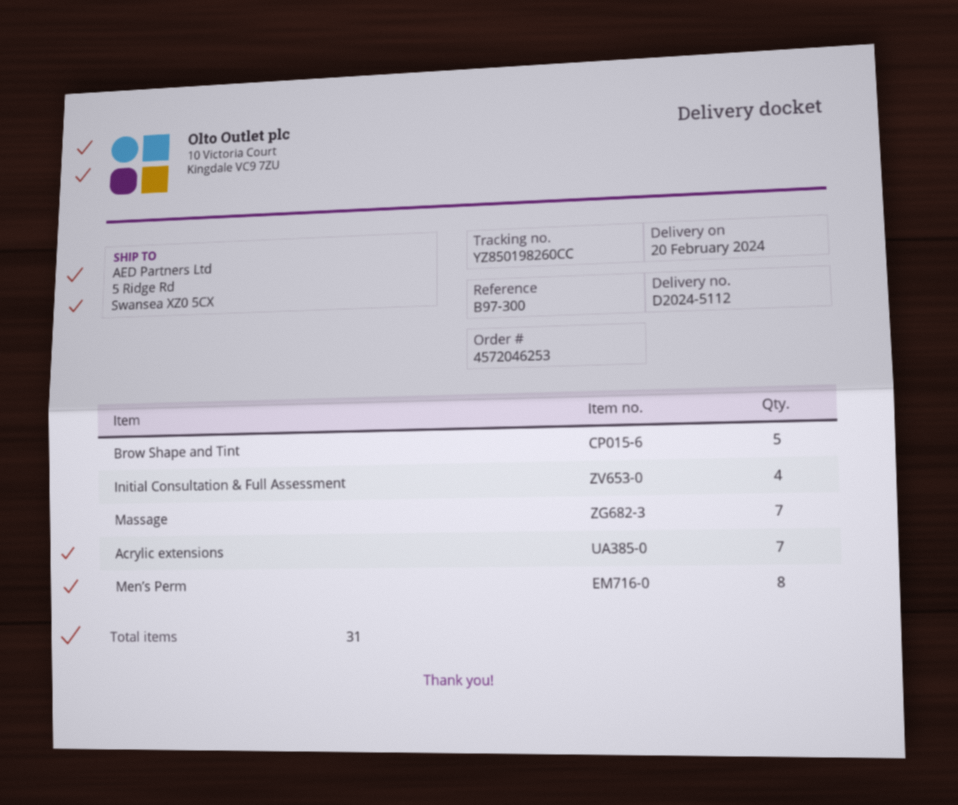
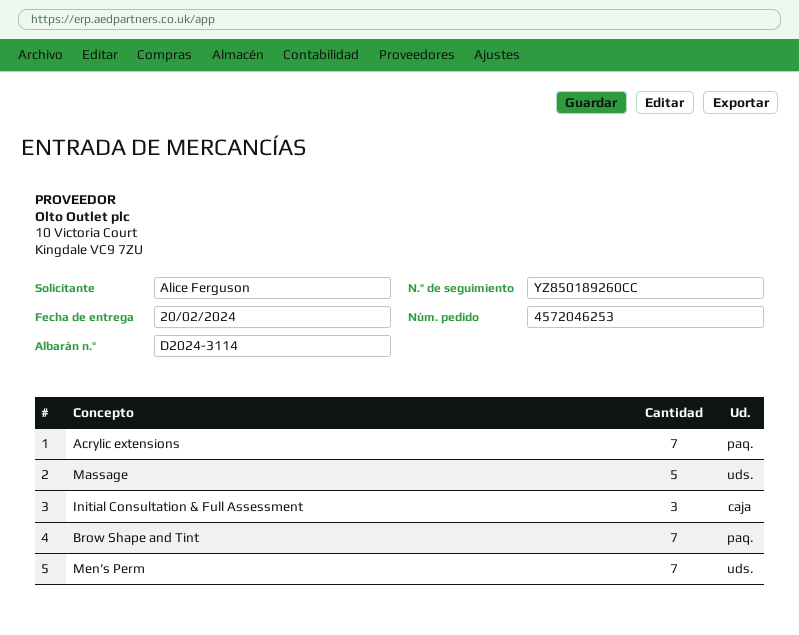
delivery note number: D2024-5112 -> D2024-3114
tracking number: YZ850198260CC -> YZ850189260CC
Brow Shape and Tint: 5 -> 7
Initial Consultation & Full Assessment: 4 -> 3
Massage: 7 -> 5
Men’s Perm: 8 -> 7

